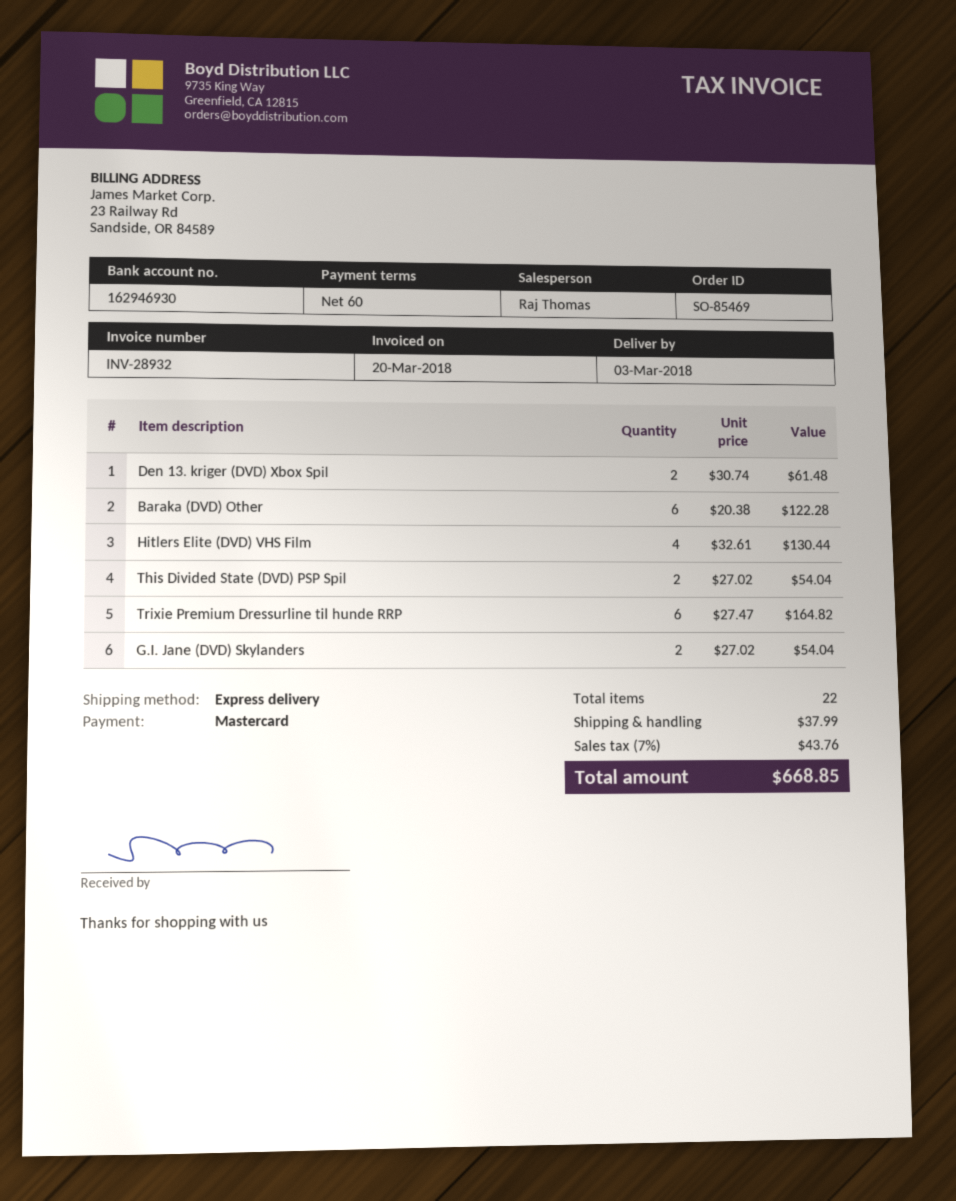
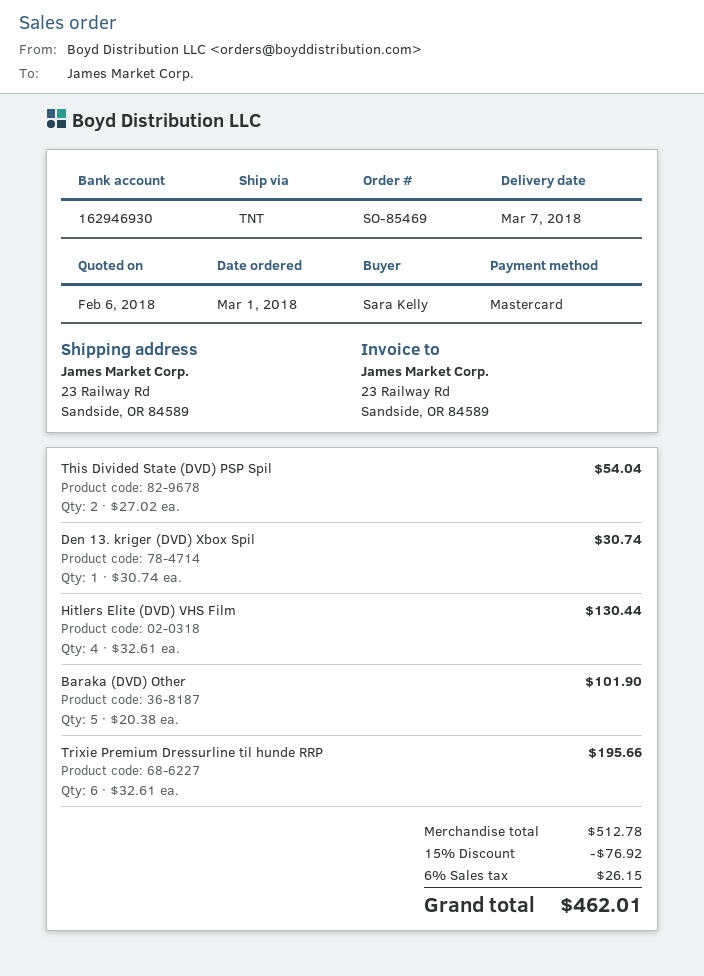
delivery date: 2018-03-03 -> 2018-03-07
shipping method: express -> TNT
Den 13. kriger (DVD) Xbox Spil: 2 x 30.74 = 61.48 -> 1 x 30.74 = 30.74
Baraka (DVD) Other: 6 x 20.38 = 122.28 -> 5 x 20.38 = 101.90
Trixie Premium Dressurline til hunde RRP: 6 x 27.47 = 164.82 -> 6 x 32.61 = 195.66
G.I. Jane (DVD) Skylanders: 2 x 27.02 = 54.04 -> none
discount: none -> 15% = 76.92
shipping: 37.99 -> none
tax: 7% = 43.76 -> 6% = 26.15
total: 668.85 -> 462.01

